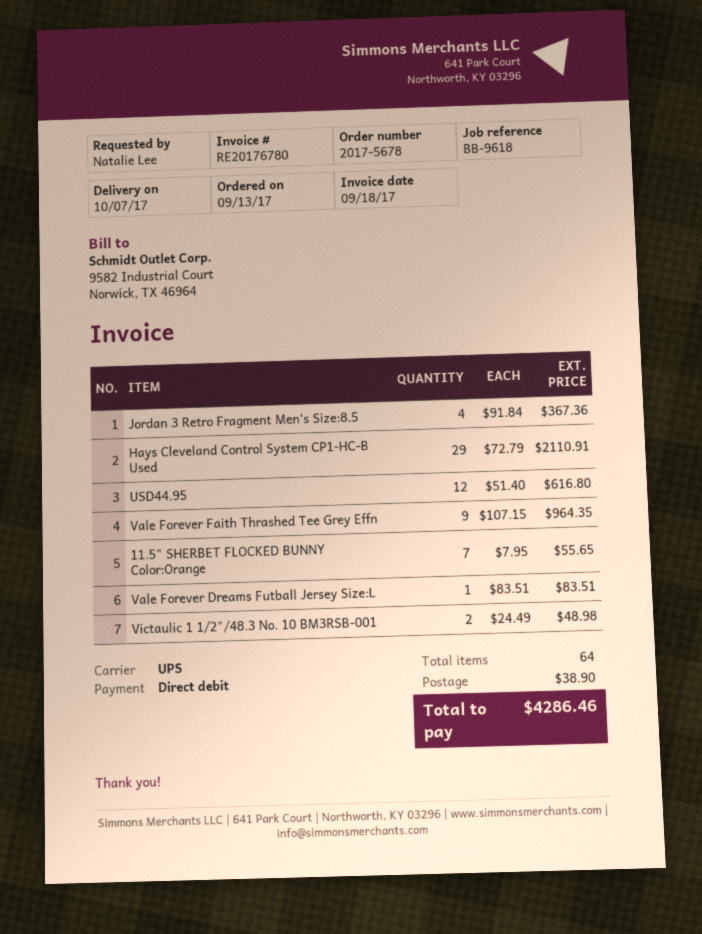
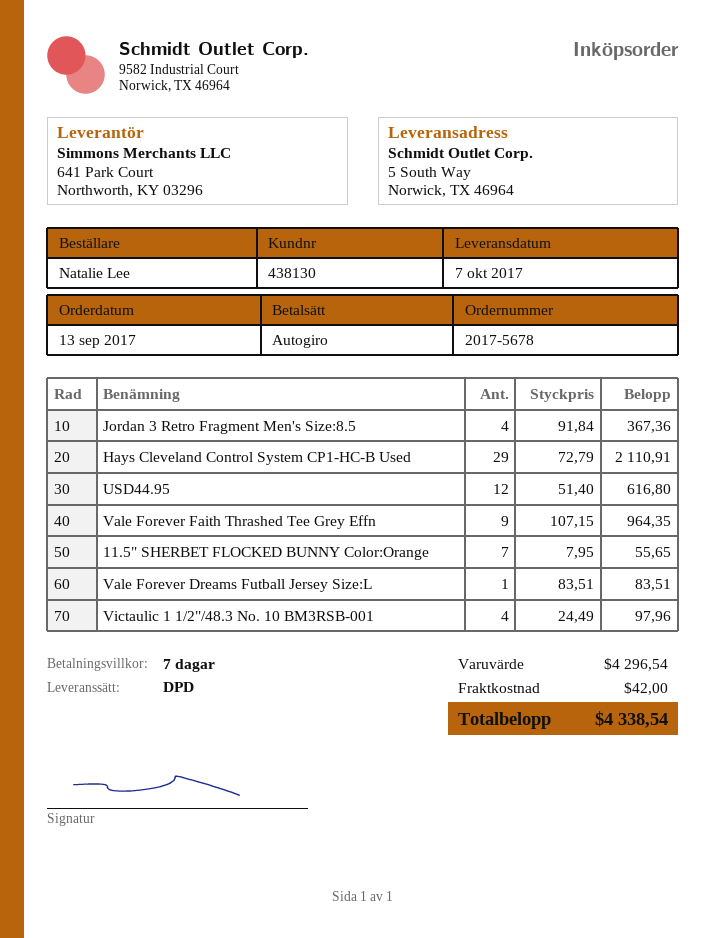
shipping method: UPS -> DPD
Victaulic 1 1/2"/48.3 No. 10 BM3RSB-001: 2 x 24.49 = 48.98 -> 4 x 24.49 = 97.96
shipping: 38.90 -> 42.00
total: 4286.46 -> 4338.54

